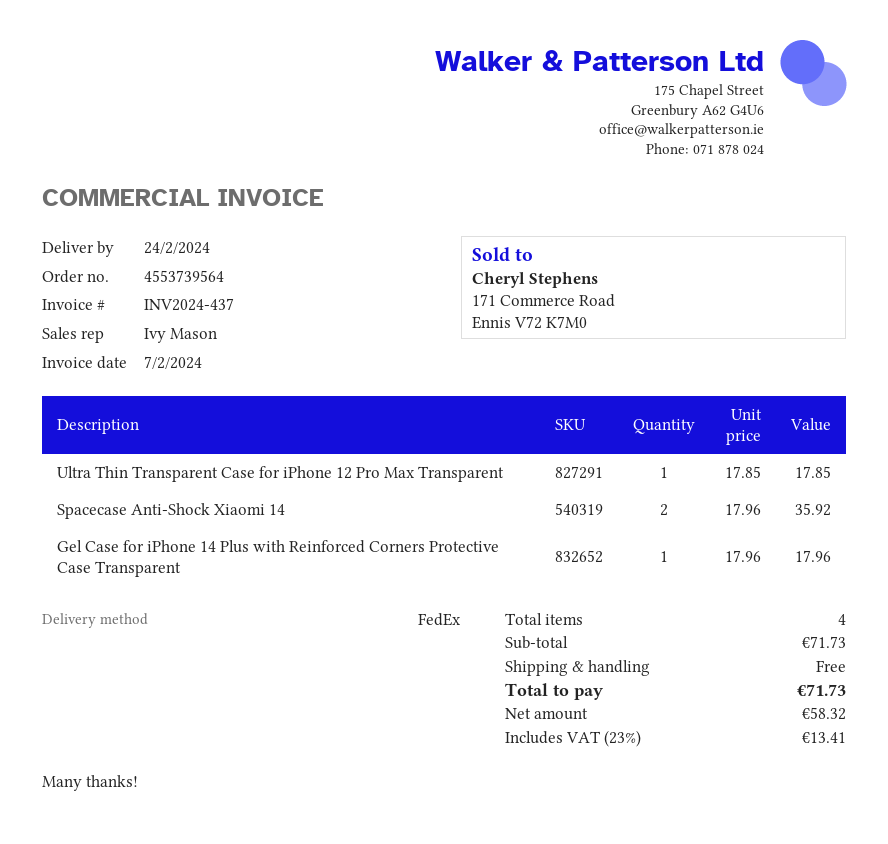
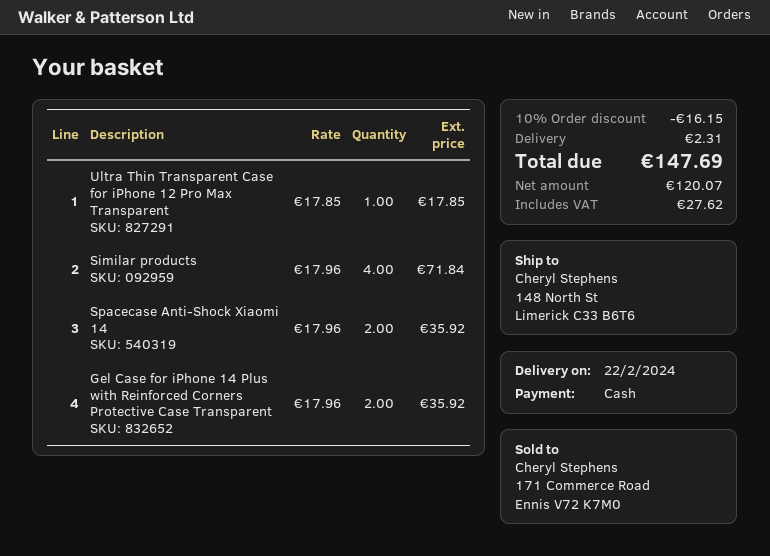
delivery date: 2024-02-24 -> 2024-02-22
Gel Case for iPhone 14 Plus with Reinforced Corners Protective Case Transparent: 1 x 17.96 = 17.96 -> 2 x 17.96 = 35.92
Similar products: none -> 4 x 17.96 = 71.84
discount: none -> 10% = 16.15
shipping: 0.00 -> 2.31
net: 58.32 -> 120.07
tax: 13.41 -> 27.62
total: 71.73 -> 147.69

